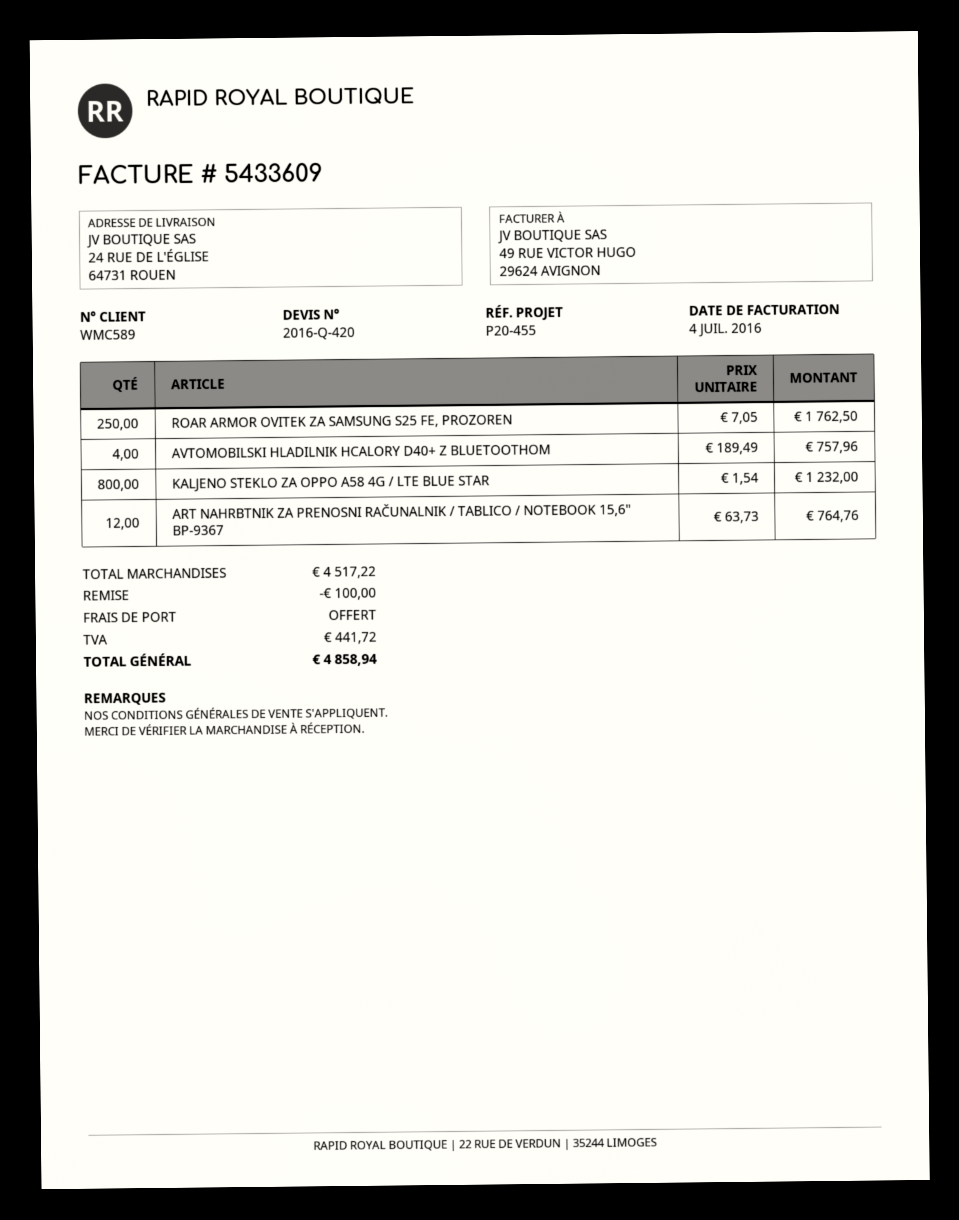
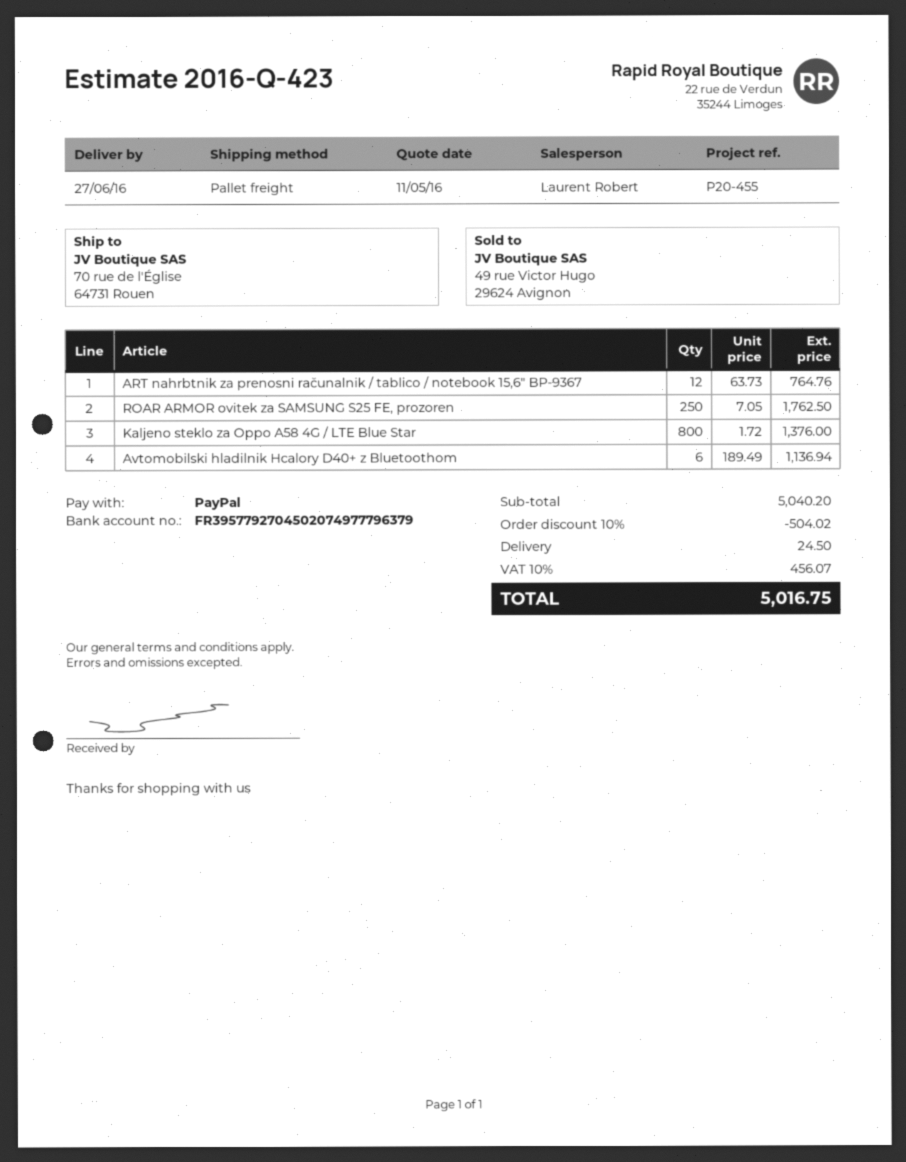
quote number: 2016-Q-420 -> 2016-Q-423
ship to: 24 RUE DE L'ÉGLISE, 64731 ROUEN -> 70 rue de l'Église, 64731 Rouen
AVTOMOBILSKI HLADILNIK HCALORY D40+ Z BLUETOOTHOM: 4 x 189.49 = 757.96 -> 6 x 189.49 = 1136.94
KALJENO STEKLO ZA OPPO A58 4G / LTE BLUE STAR: 800 x 1.54 = 1232.00 -> 800 x 1.72 = 1376.00
subtotal: 4517.22 -> 5040.20
discount: 100.00 -> 504.02
shipping: 0.00 -> 24.50
tax: 441.72 -> 456.07
total: 4858.94 -> 5016.75

